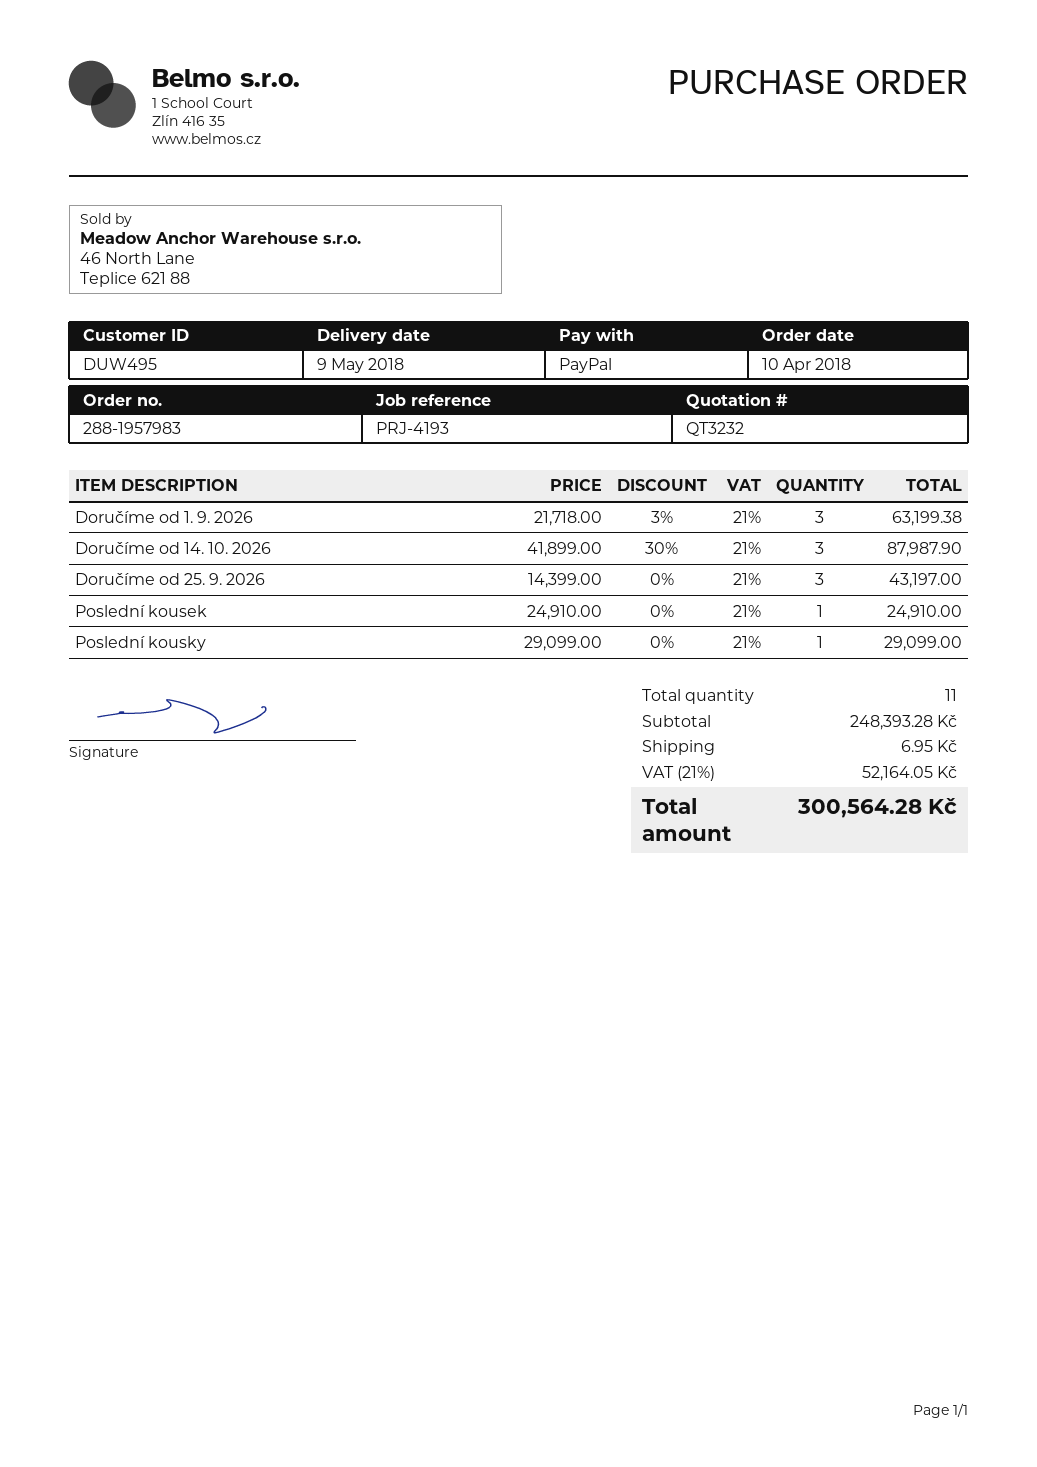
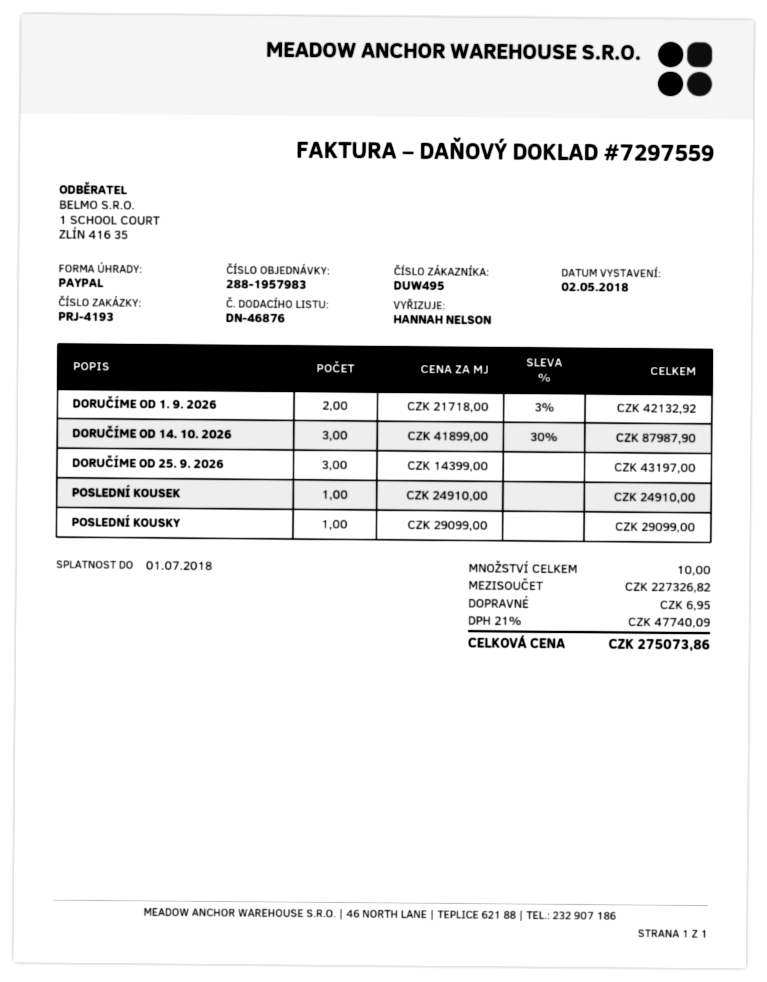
Doručíme od 1. 9. 2026: 3 x 21718.00 - 3% = 63199.38 -> 2 x 21718.00 - 3% = 42132.92
total quantity: 11 -> 10
subtotal: 248393.28 -> 227326.82
tax: 21% = 52164.05 -> 21% = 47740.09
total: 300564.28 -> 275073.86

